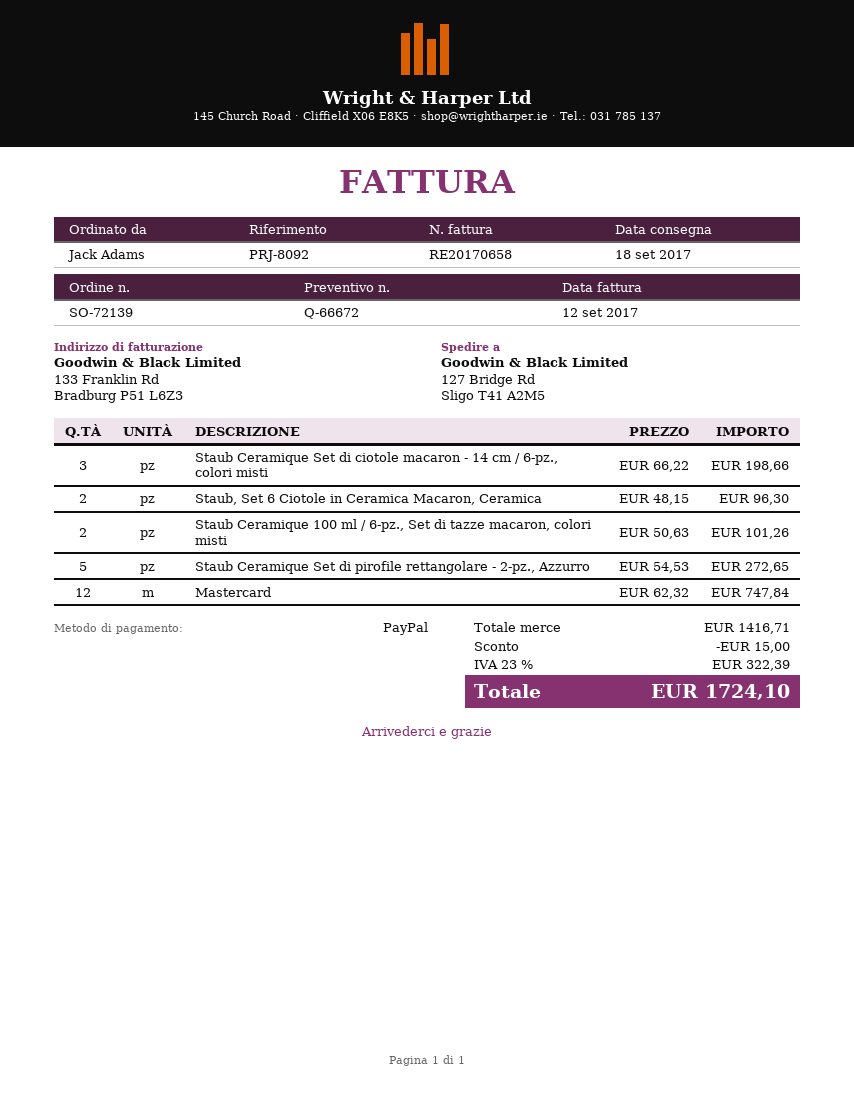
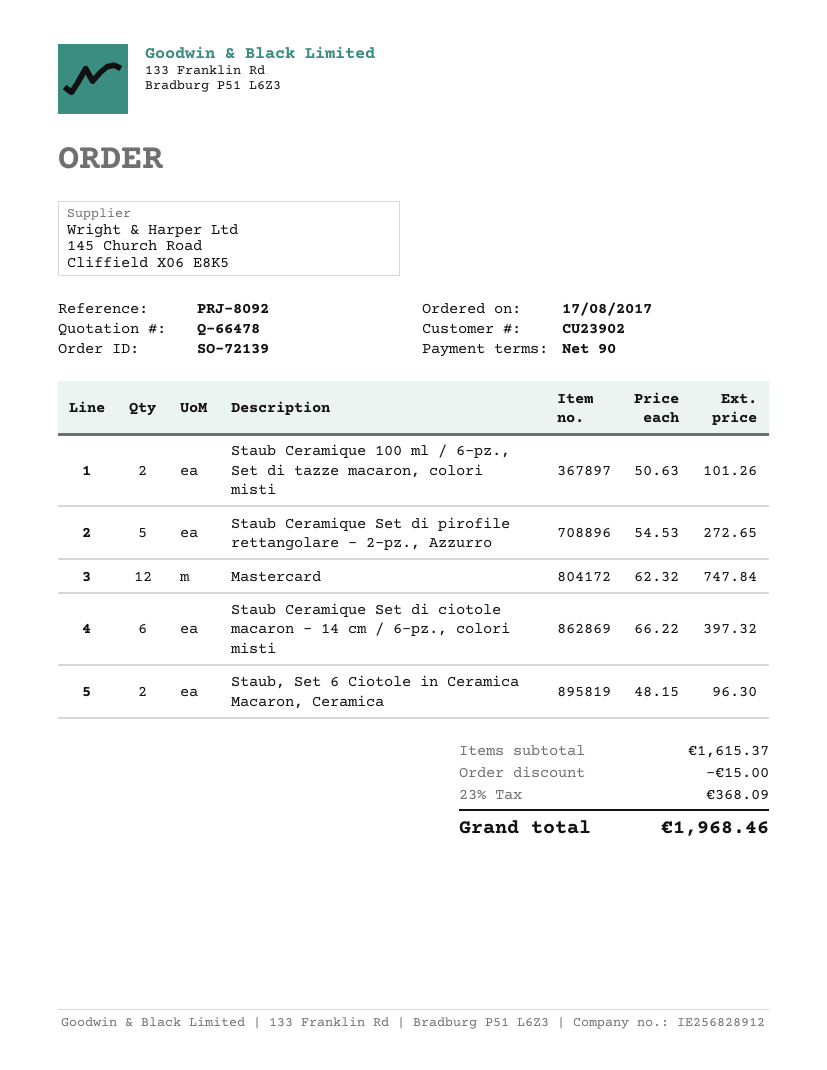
quote number: Q-66672 -> Q-66478
Staub Ceramique Set di ciotole macaron - 14 cm / 6-pz., colori misti: 3 x 66.22 = 198.66 -> 6 x 66.22 = 397.32
subtotal: 1416.71 -> 1615.37
tax: 23% = 322.39 -> 23% = 368.09
total: 1724.10 -> 1968.46

